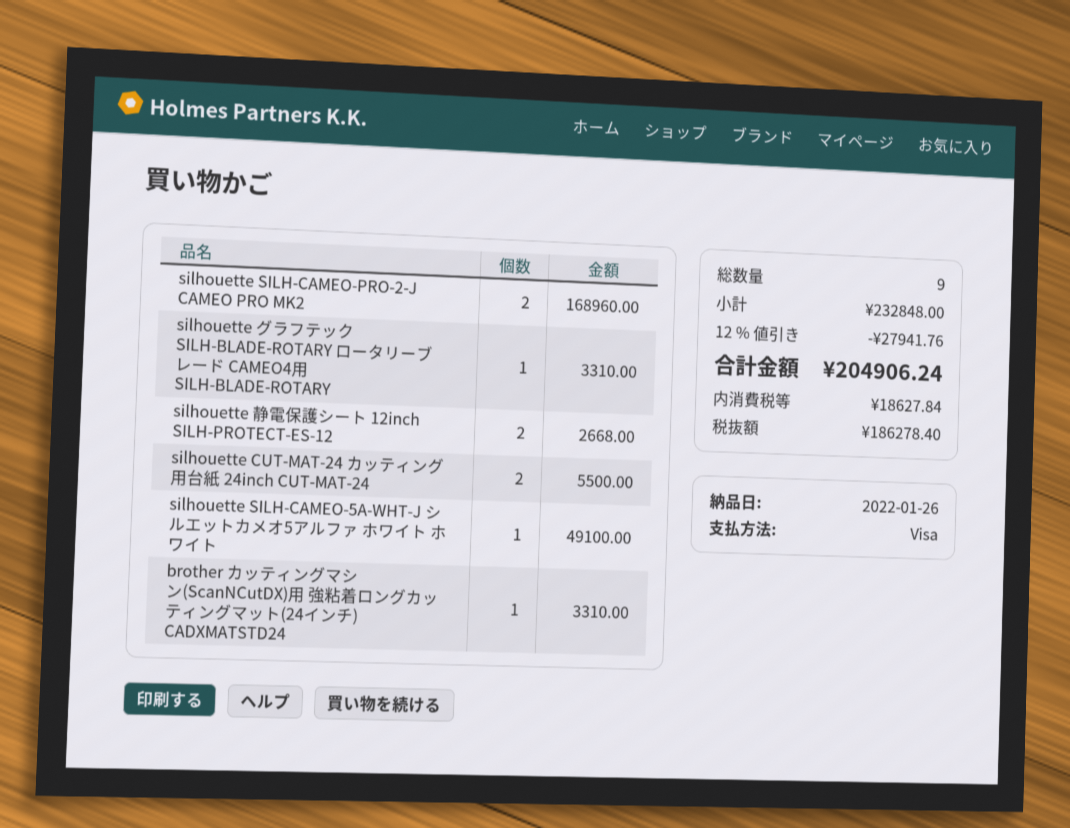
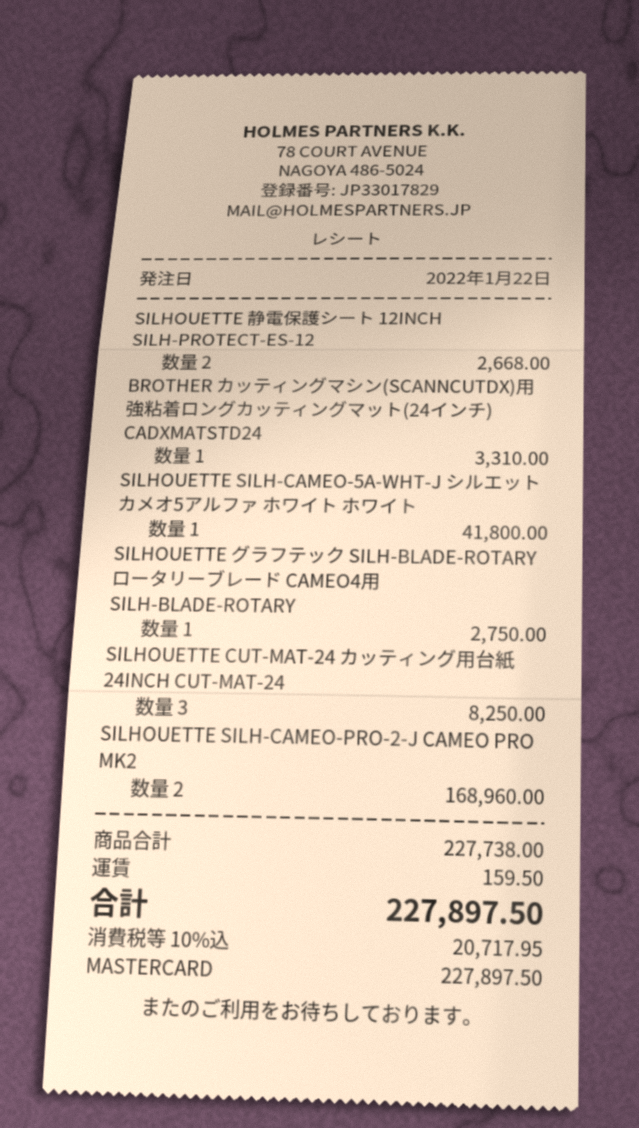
payment method: Visa -> Mastercard
silhouette グラフテック SILH-BLADE-ROTARY ロータリーブレード CAMEO4用 SILH-BLADE-ROTARY: 1 for 3310.00 -> 1 for 2750.00
silhouette CUT-MAT-24 カッティング用台紙 24inch CUT-MAT-24: 2 for 5500.00 -> 3 for 8250.00
silhouette SILH-CAMEO-5A-WHT-J シルエットカメオ5アルファ ホワイト ホワイト: 1 for 49100.00 -> 1 for 41800.00
subtotal: 232848.00 -> 227738.00
discount: 12% = 27941.76 -> none
shipping: none -> 159.50
tax: 18627.84 -> 20717.95
total: 204906.24 -> 227897.50

